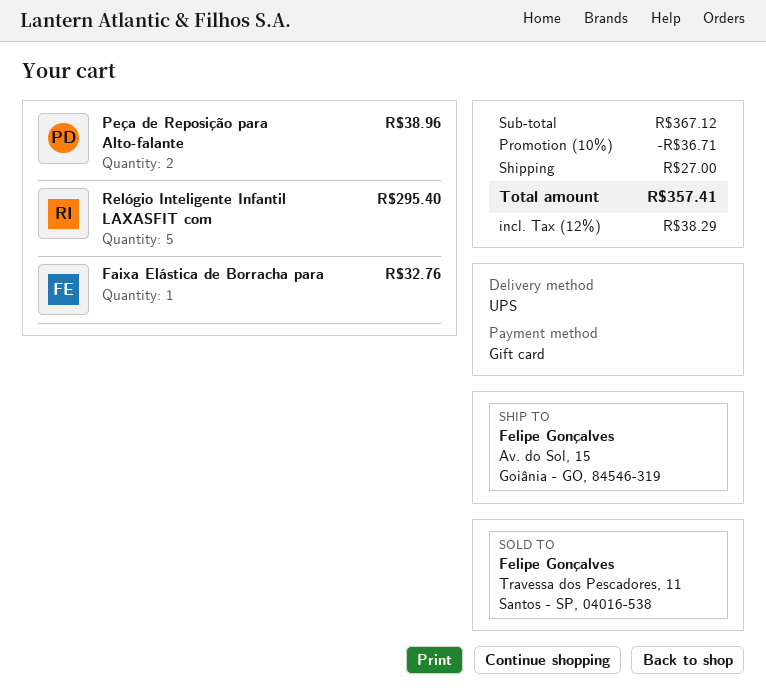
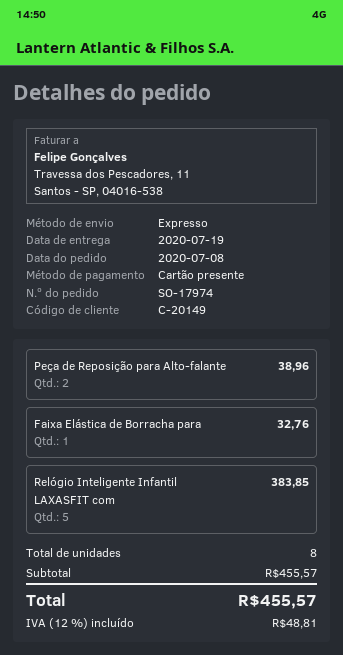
shipping method: UPS -> express
Relógio Inteligente Infantil LAXASFIT com: 5 for 295.40 -> 5 for 383.85
subtotal: 367.12 -> 455.57
discount: 10% = 36.71 -> none
shipping: 27.00 -> none
tax: 12% = 38.29 -> 12% = 48.81
total: 357.41 -> 455.57

